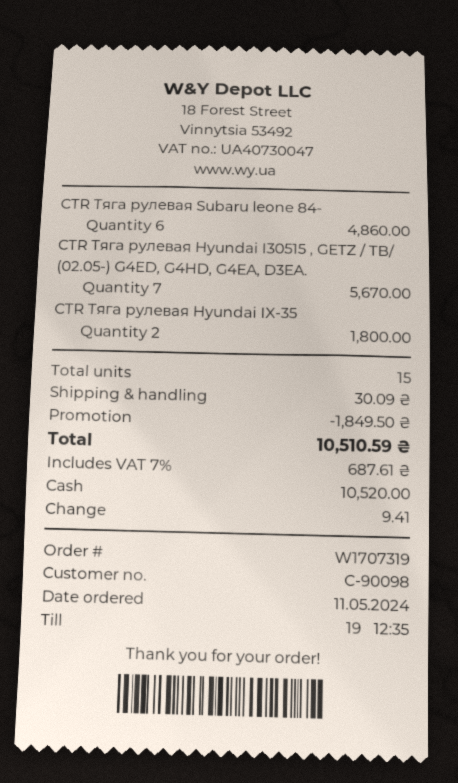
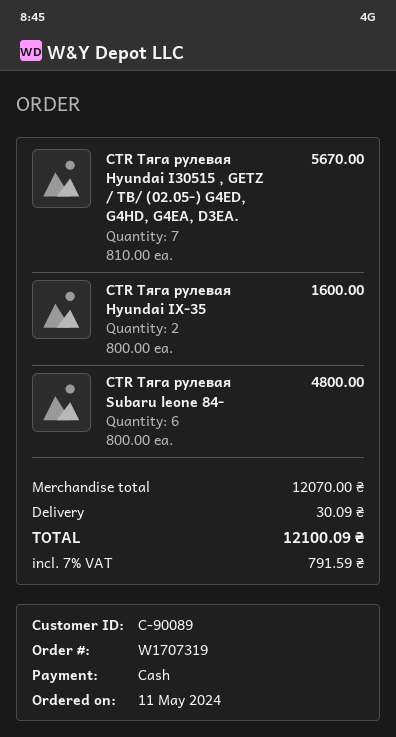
customer number: C-90098 -> C-90089
CTR Тяга рулевая Subaru leone 84-: 6 for 4860.00 -> 6 for 4800.00
CTR Тяга рулевая Hyundai IX-35: 2 for 1800.00 -> 2 for 1600.00
discount: 1849.50 -> none
tax: 7% = 687.61 -> 7% = 791.59
total: 10510.59 -> 12100.09

